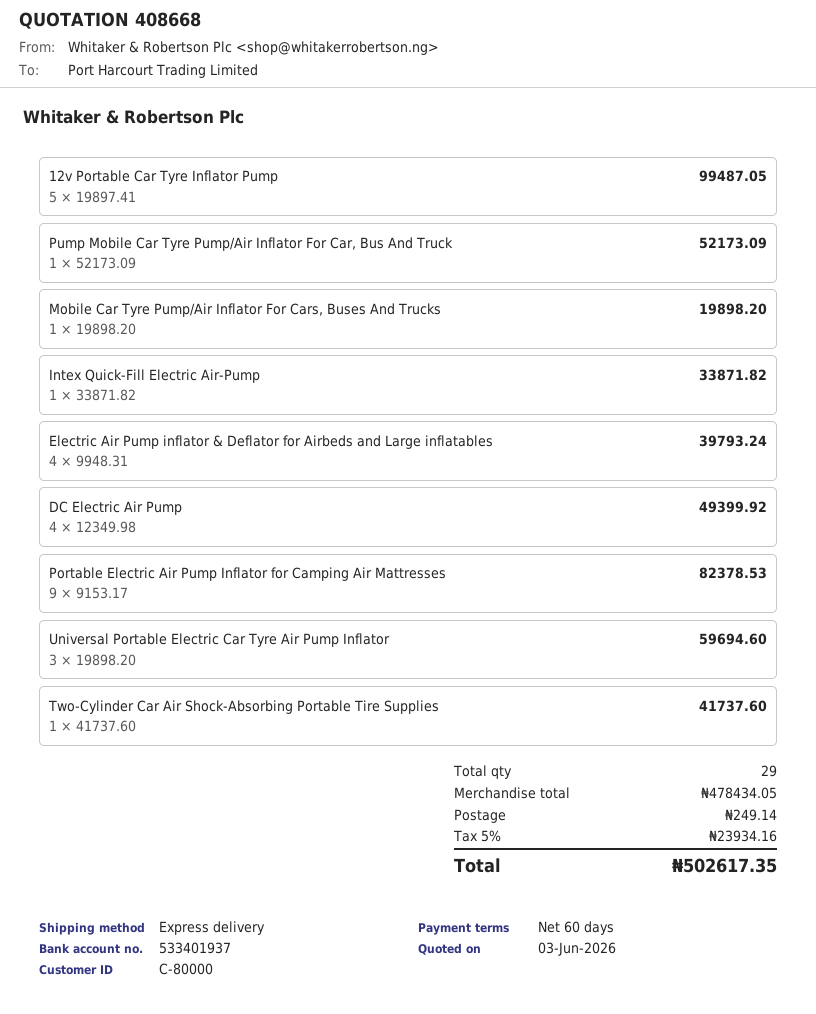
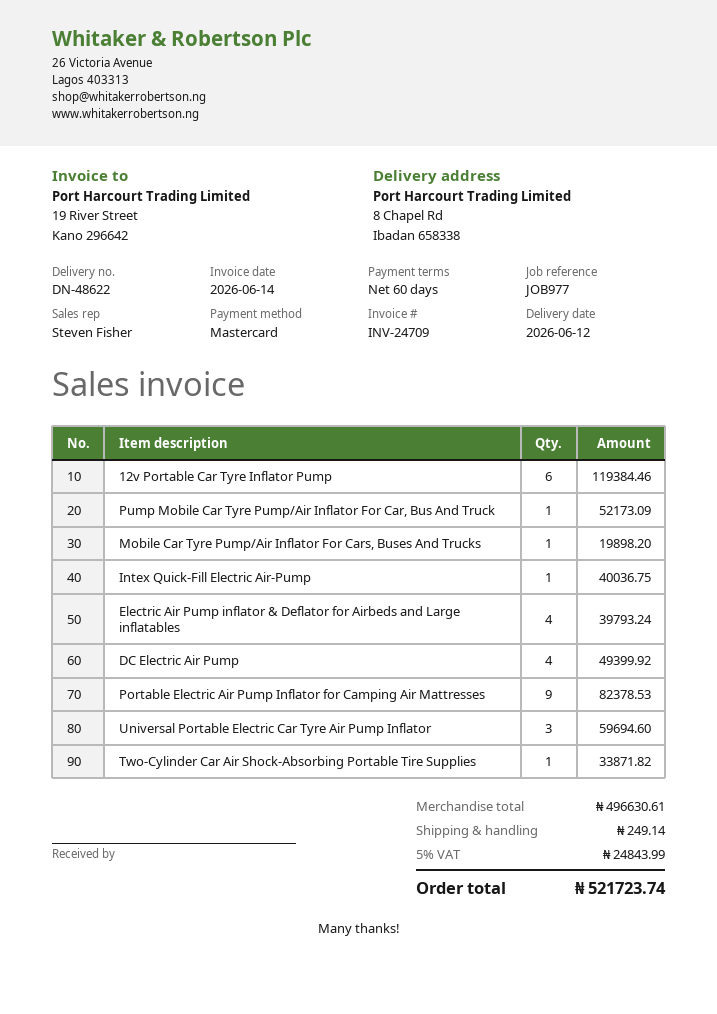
12v Portable Car Tyre Inflator Pump: 5 for 99487.05 -> 6 for 119384.46
Intex Quick-Fill Electric Air-Pump: 1 for 33871.82 -> 1 for 40036.75
Two-Cylinder Car Air Shock-Absorbing Portable Tire Supplies: 1 for 41737.60 -> 1 for 33871.82
subtotal: 478434.05 -> 496630.61
tax: 5% = 23934.16 -> 5% = 24843.99
total: 502617.35 -> 521723.74

